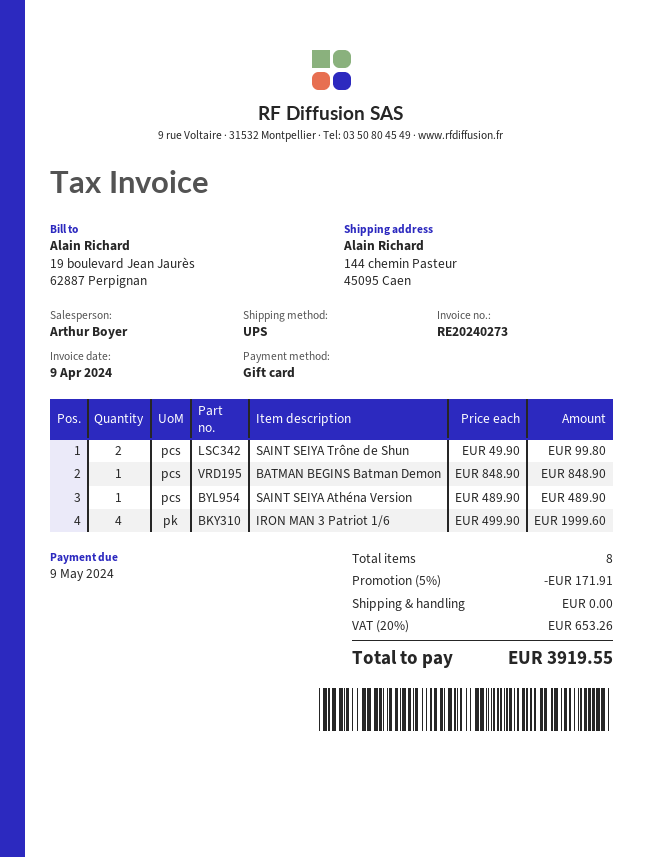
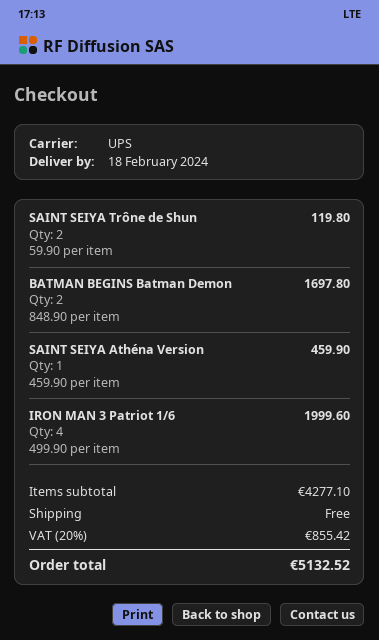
SAINT SEIYA Trône de Shun: 2 x 49.90 = 99.80 -> 2 x 59.90 = 119.80
BATMAN BEGINS Batman Demon: 1 x 848.90 = 848.90 -> 2 x 848.90 = 1697.80
SAINT SEIYA Athéna Version: 1 x 489.90 = 489.90 -> 1 x 459.90 = 459.90
discount: 5% = 171.91 -> none
tax: 20% = 653.26 -> 20% = 855.42
total: 3919.55 -> 5132.52

